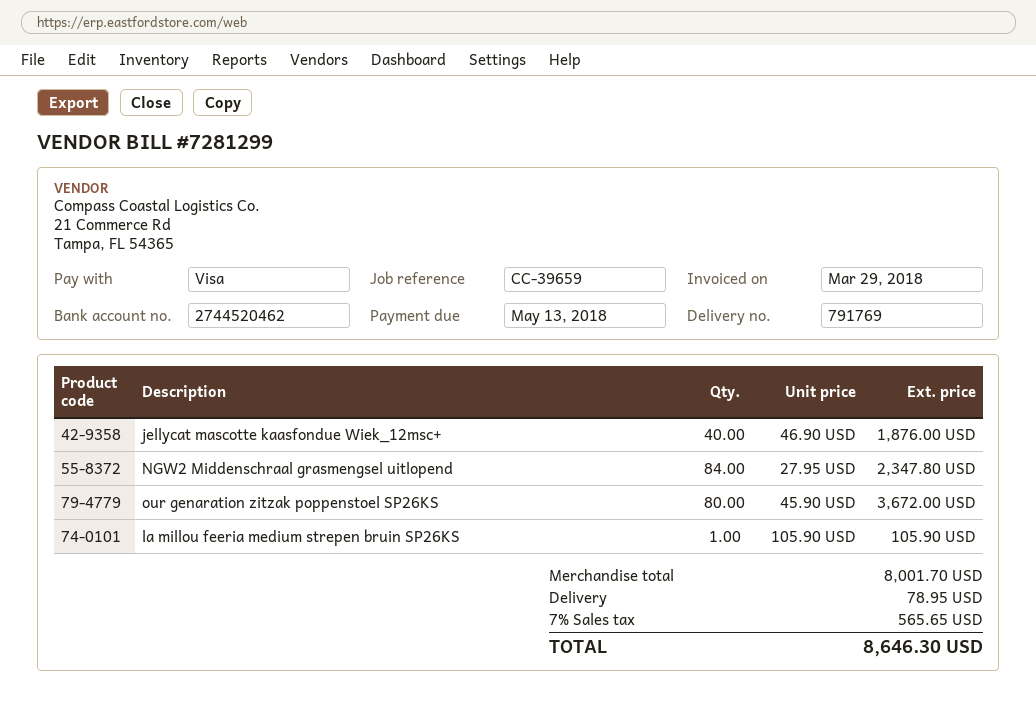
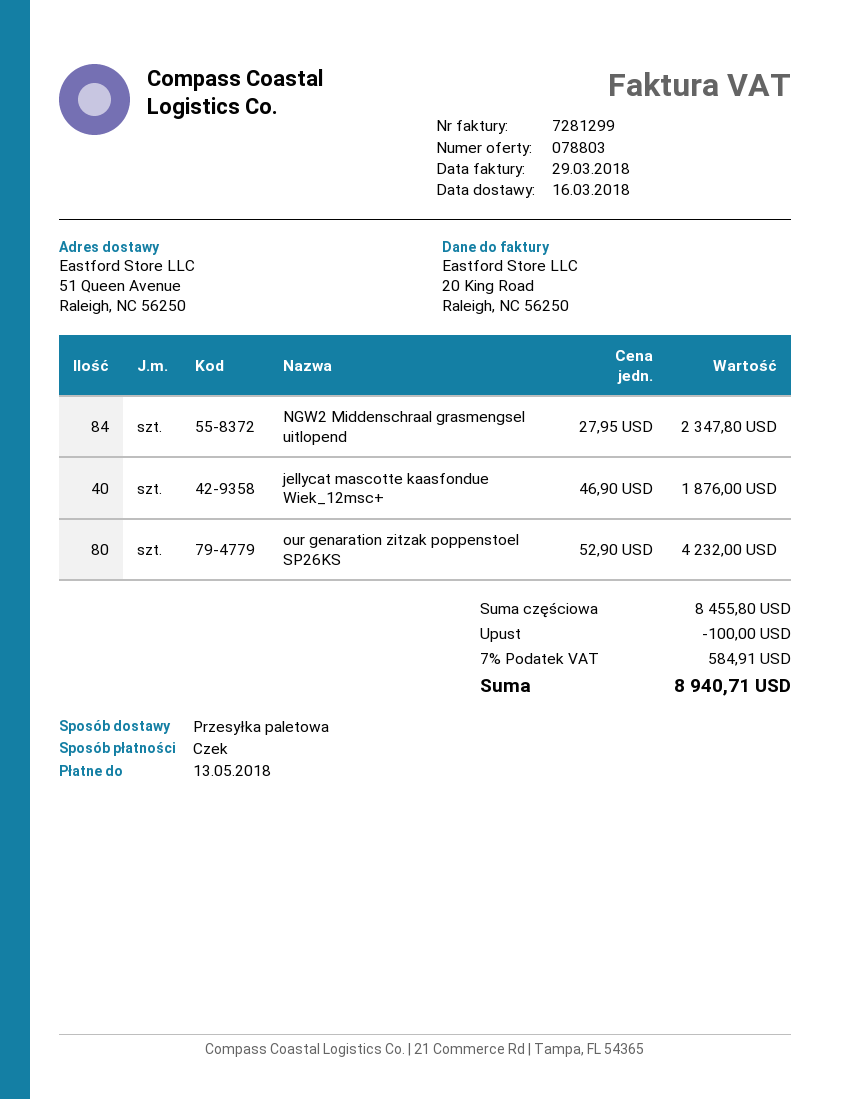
payment method: Visa -> cheque
our genaration zitzak poppenstoel SP26KS: 80 x 45.90 = 3672.00 -> 80 x 52.90 = 4232.00
la millou feeria medium strepen bruin SP26KS: 1 x 105.90 = 105.90 -> none
subtotal: 8001.70 -> 8455.80
discount: none -> 100.00
shipping: 78.95 -> none
tax: 7% = 565.65 -> 7% = 584.91
total: 8646.30 -> 8940.71

